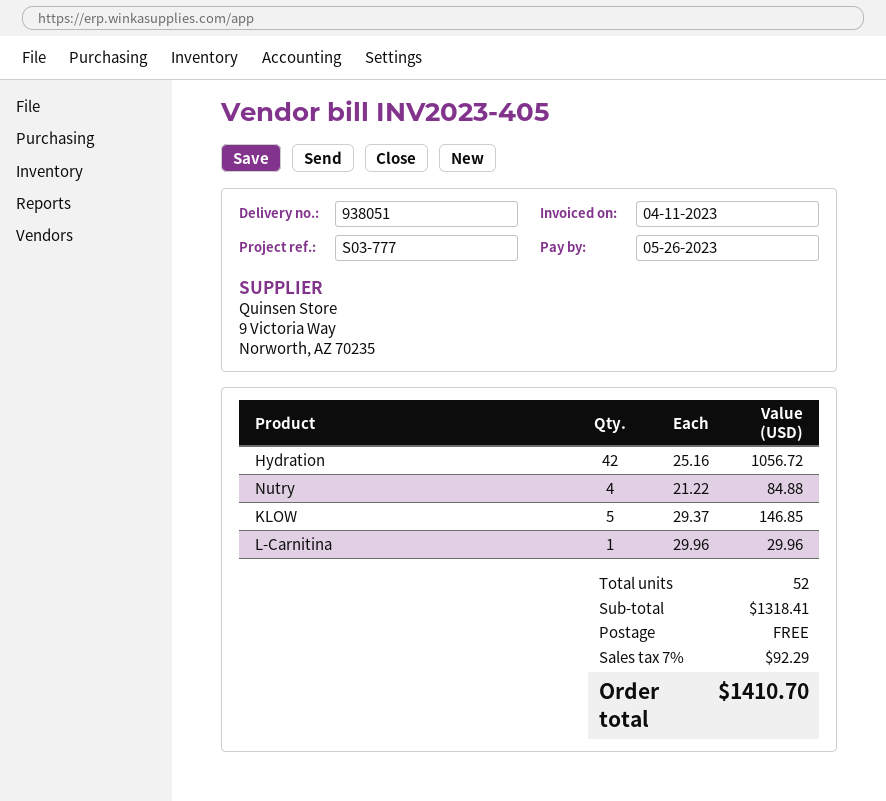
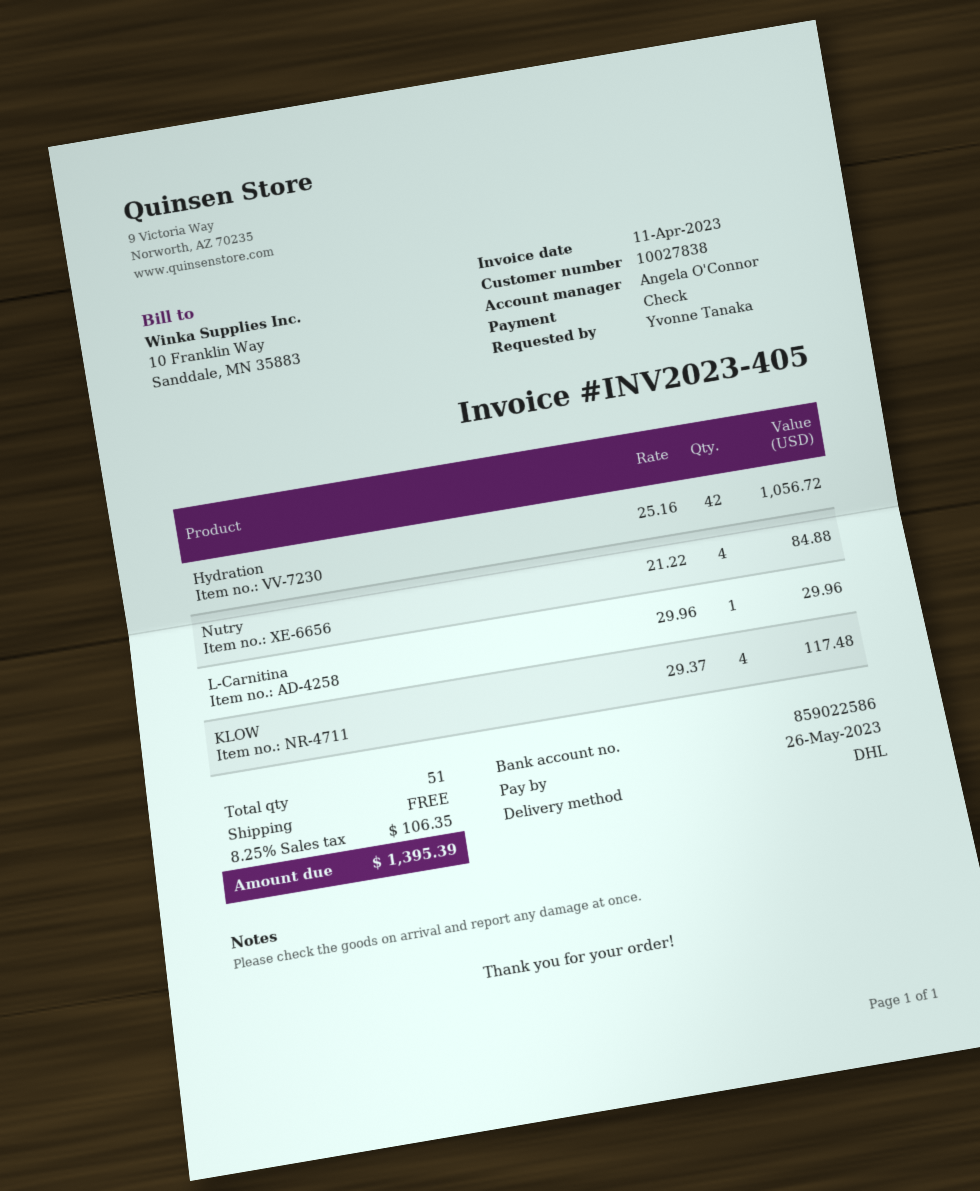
KLOW: 5 x 29.37 = 146.85 -> 4 x 29.37 = 117.48
total quantity: 52 -> 51
tax: 7% = 92.29 -> 8.25% = 106.35
total: 1410.70 -> 1395.39

